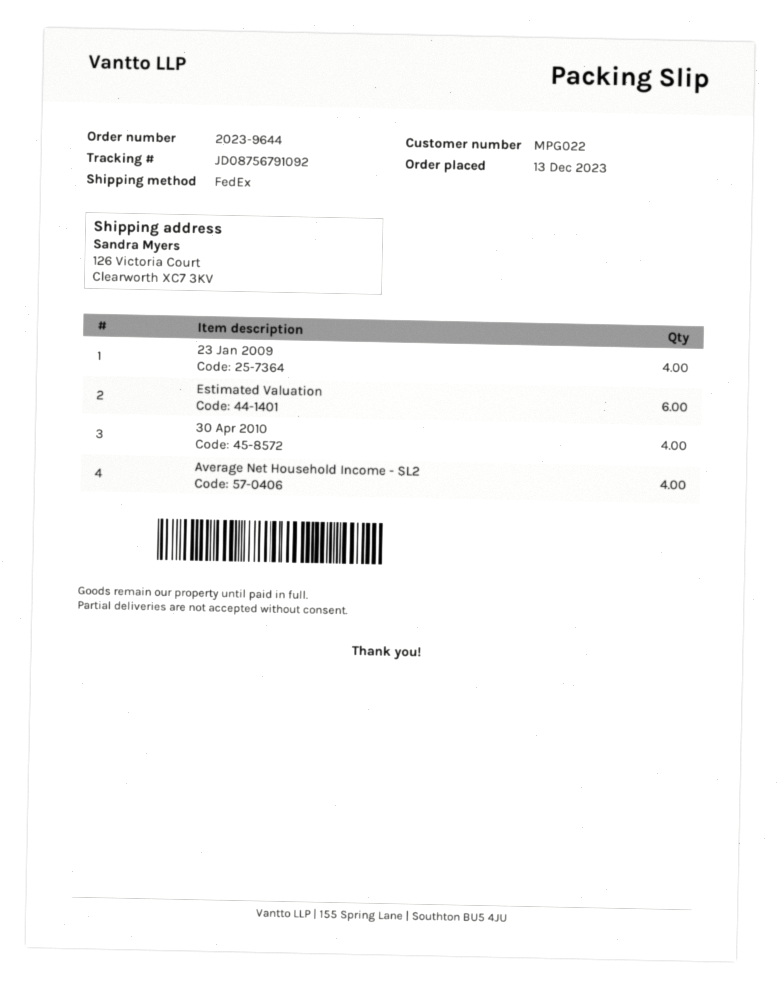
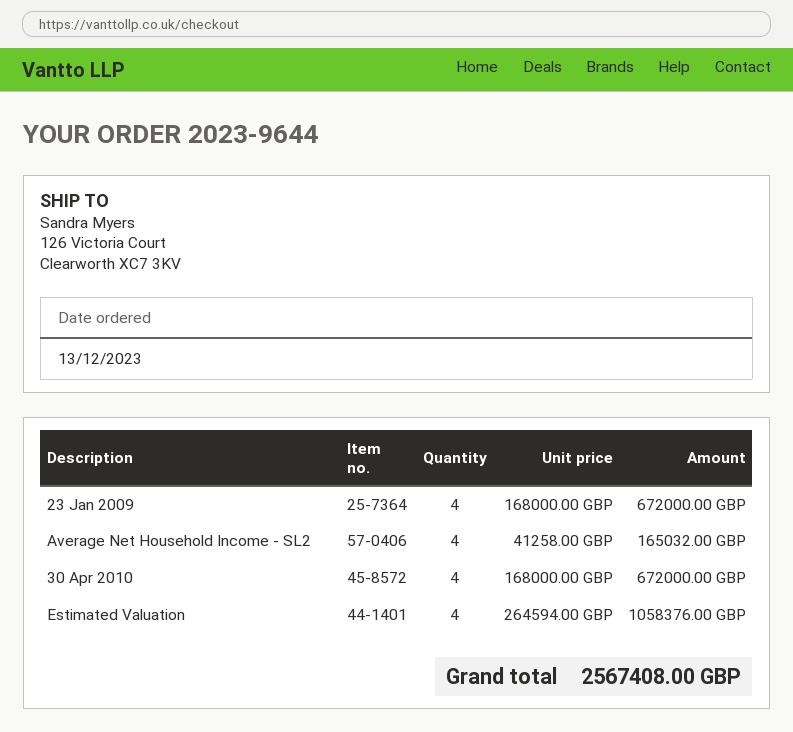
Estimated Valuation: 6 -> 4

